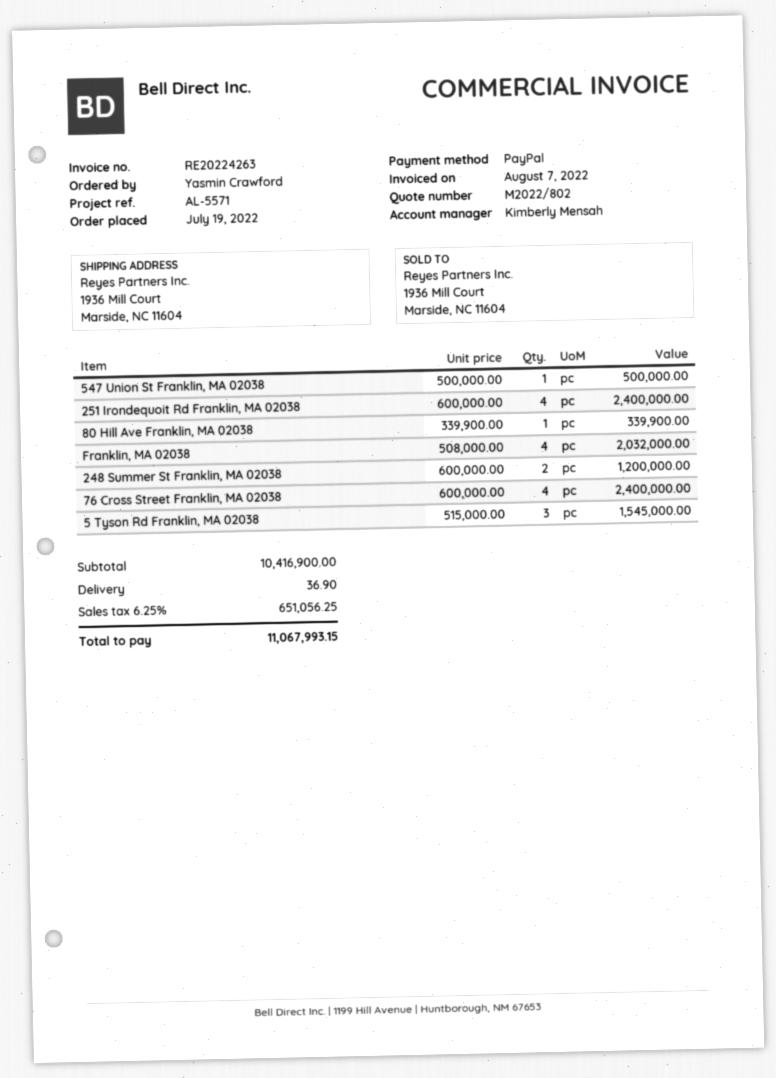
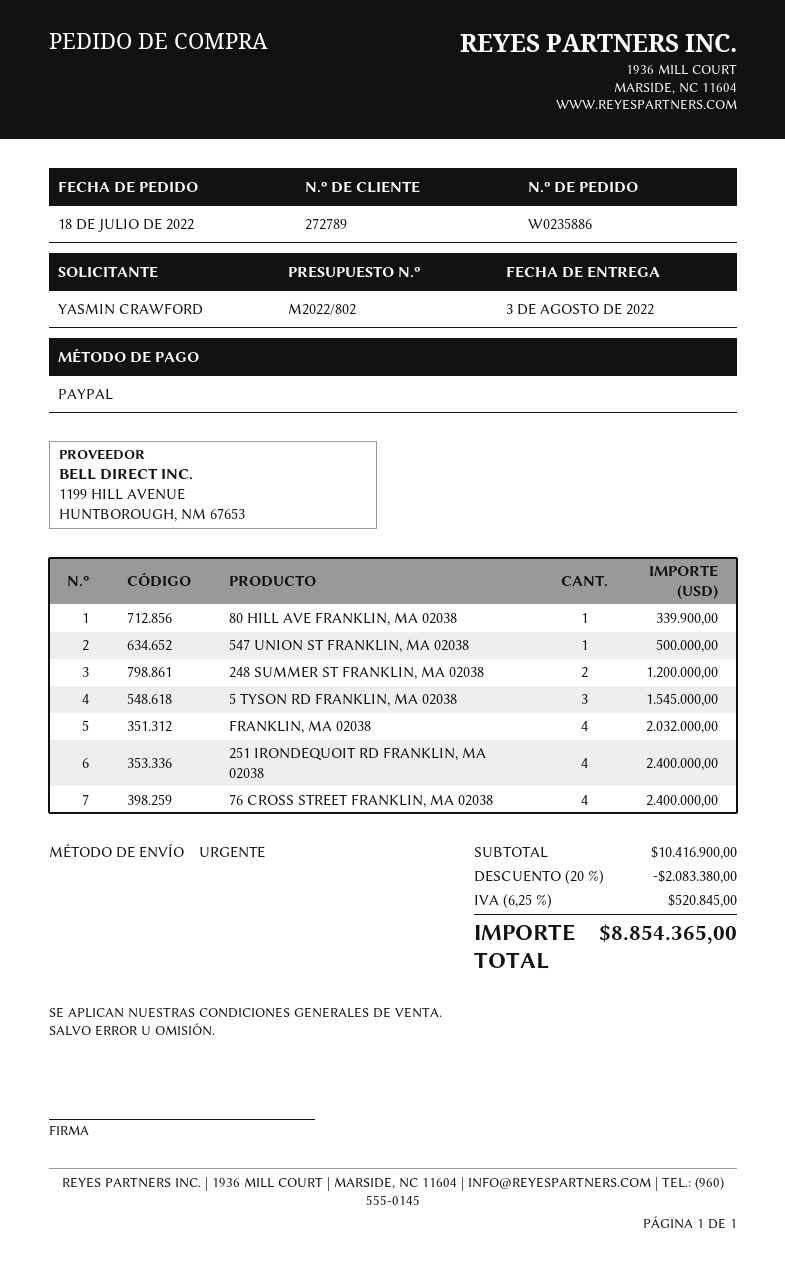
order date: 2022-07-19 -> 2022-07-18
discount: none -> 20% = 2083380.00
shipping: 36.90 -> none
tax: 6.25% = 651056.25 -> 6.25% = 520845.00
total: 11067993.15 -> 8854365.00

